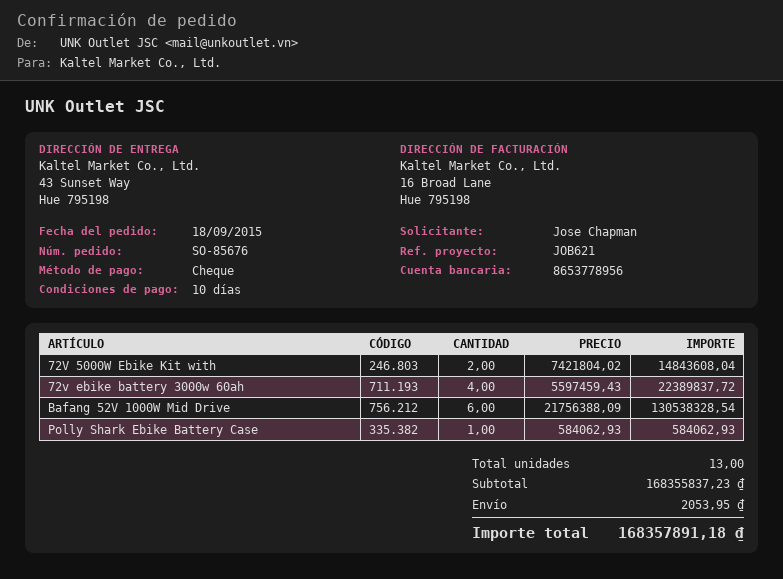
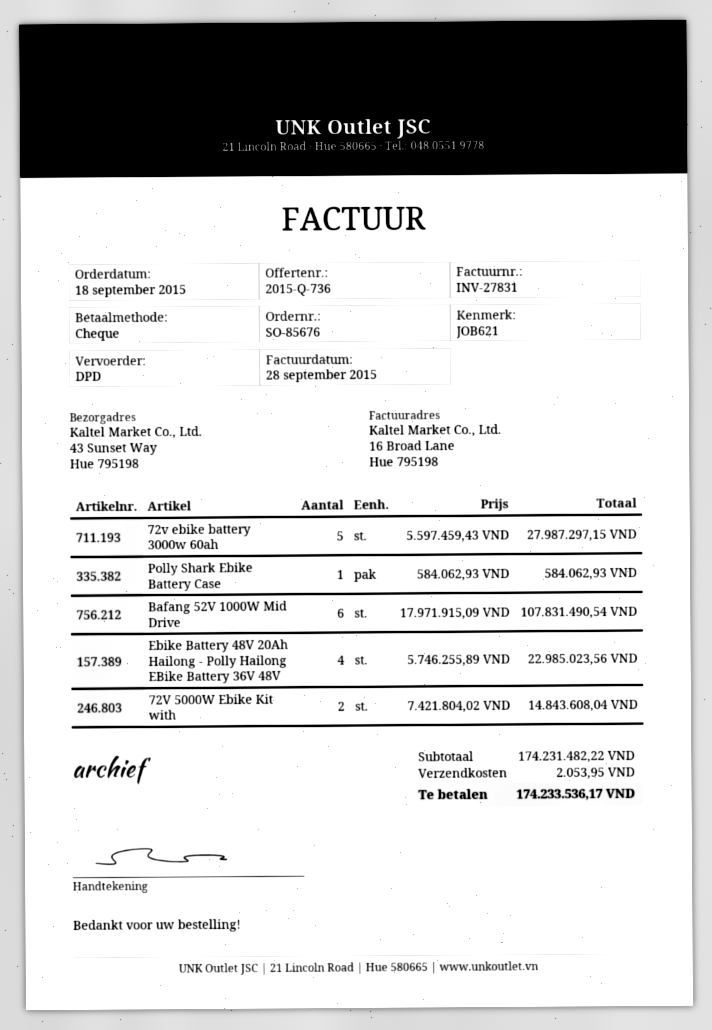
72v ebike battery 3000w 60ah: 4 x 5597459.43 = 22389837.72 -> 5 x 5597459.43 = 27987297.15
Bafang 52V 1000W Mid Drive: 6 x 21756388.09 = 130538328.54 -> 6 x 17971915.09 = 107831490.54
Ebike Battery 48V 20Ah Hailong - Polly Hailong EBike Battery 36V 48V: none -> 4 x 5746255.89 = 22985023.56
subtotal: 168355837.23 -> 174231482.22
total: 168357891.18 -> 174233536.17

